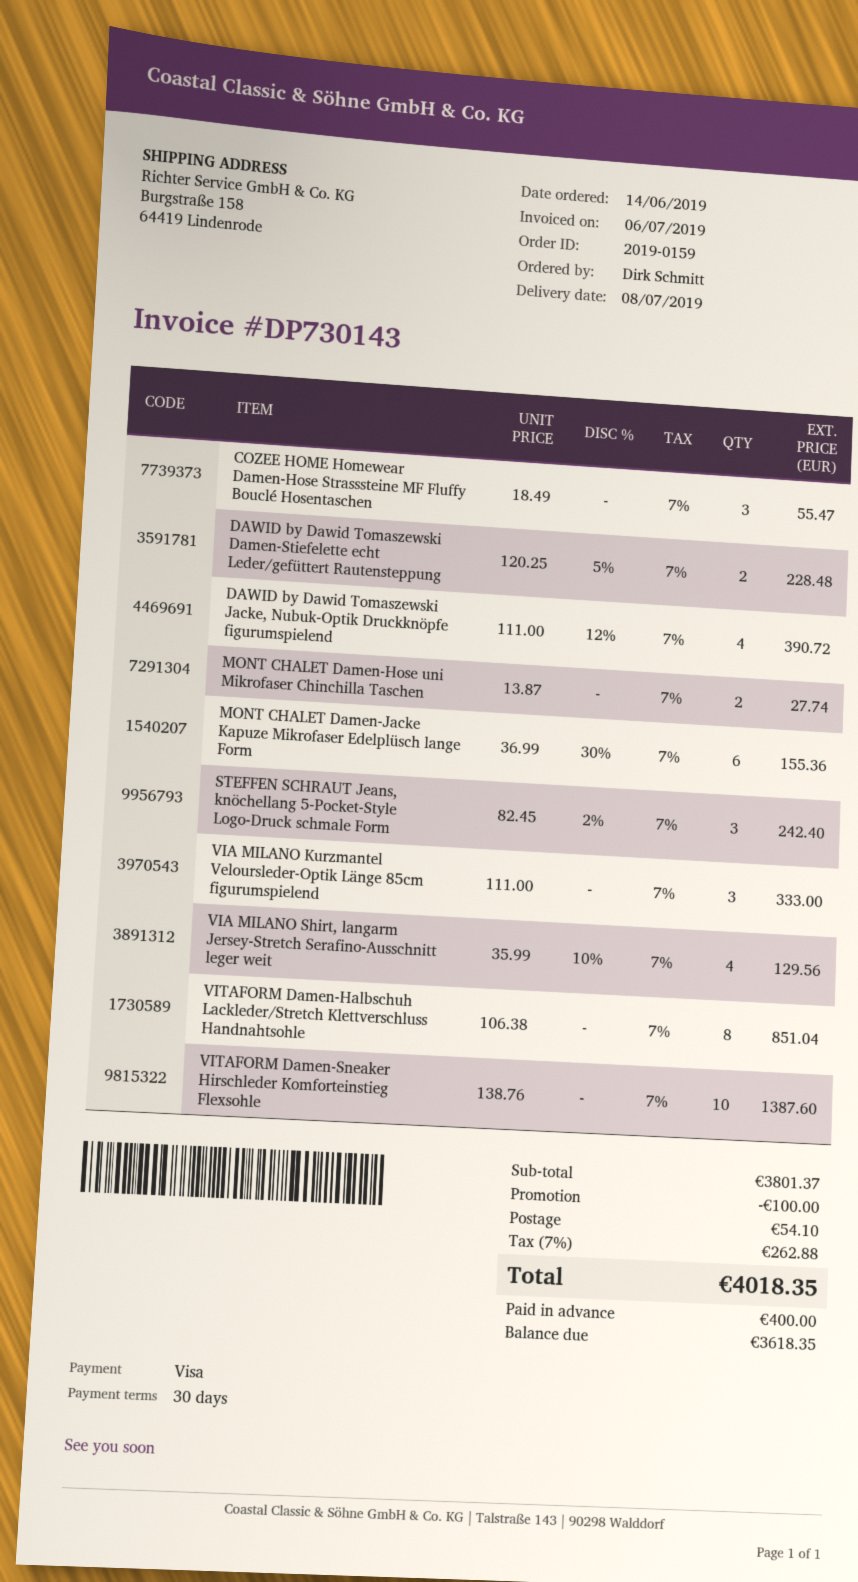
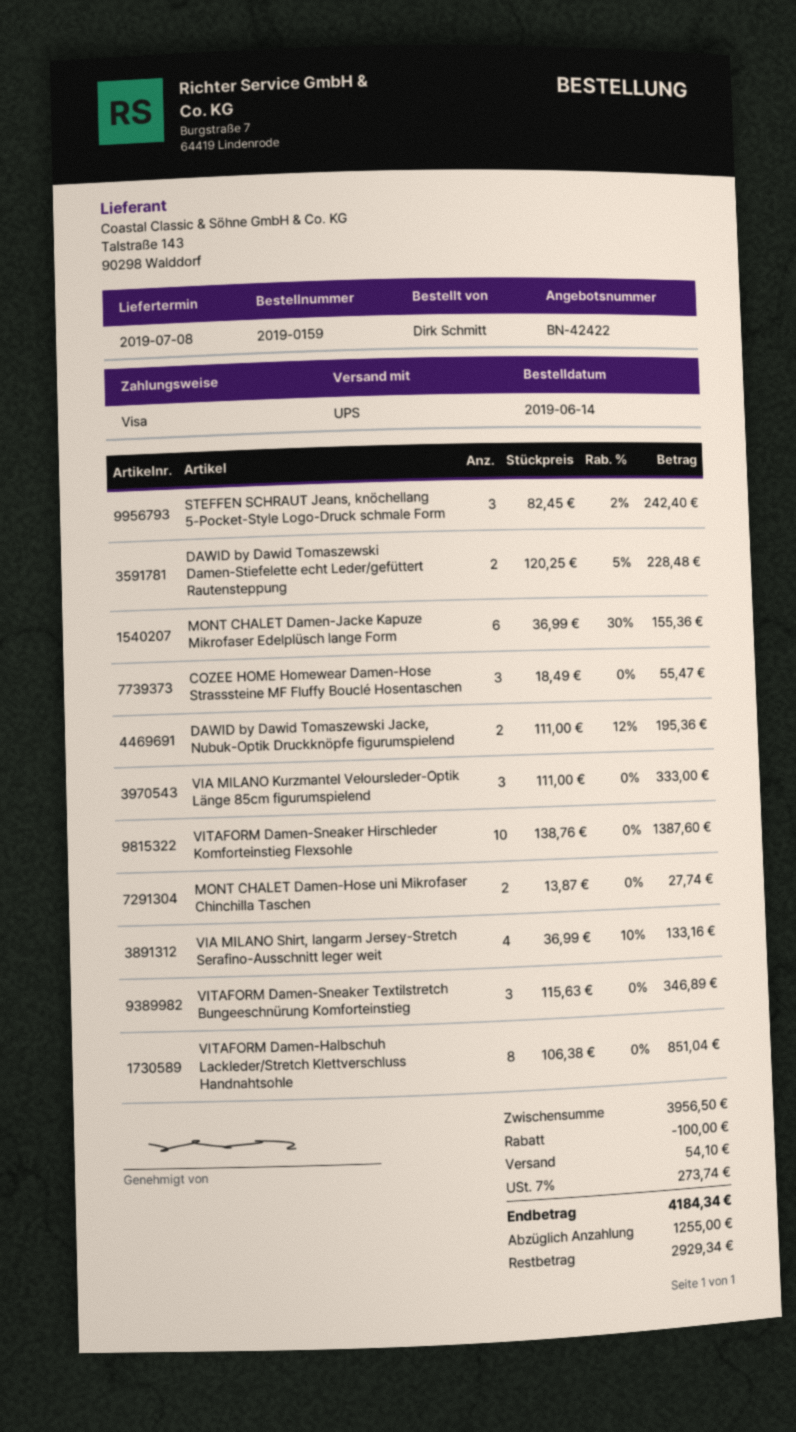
DAWID by Dawid Tomaszewski Jacke, Nubuk-Optik Druckknöpfe figurumspielend: 4 x 111.00 - 12% = 390.72 -> 2 x 111.00 - 12% = 195.36
VIA MILANO Shirt, langarm Jersey-Stretch Serafino-Ausschnitt leger weit: 4 x 35.99 - 10% = 129.56 -> 4 x 36.99 - 10% = 133.16
VITAFORM Damen-Sneaker Textilstretch Bungeeschnürung Komforteinstieg: none -> 3 x 115.63 = 346.89
subtotal: 3801.37 -> 3956.50
tax: 7% = 262.88 -> 7% = 273.74
total: 4018.35 -> 4184.34
deposit: 400.00 -> 1255.00
balance: 3618.35 -> 2929.34

